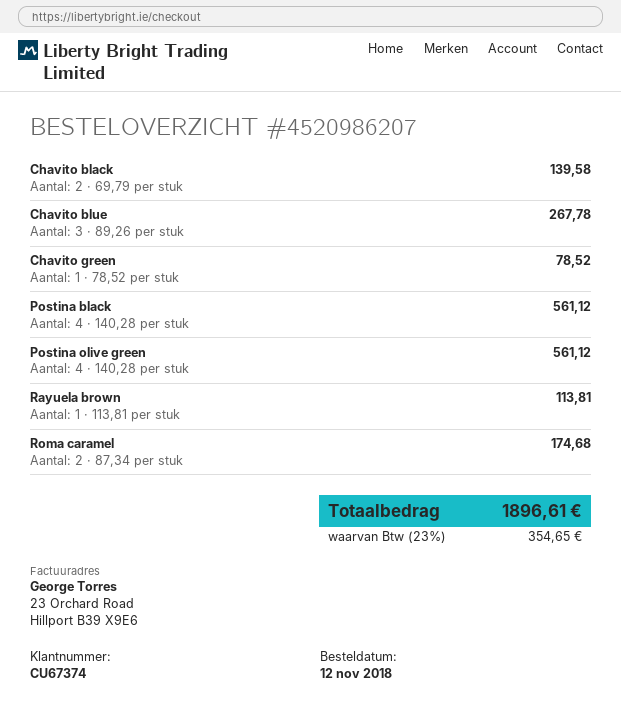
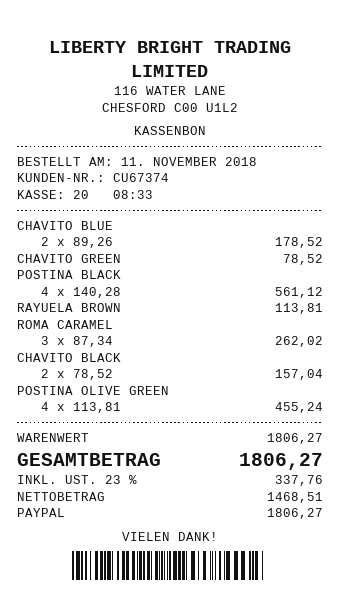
order date: 2018-11-12 -> 2018-11-11
Chavito black: 2 x 69.79 = 139.58 -> 2 x 78.52 = 157.04
Chavito blue: 3 x 89.26 = 267.78 -> 2 x 89.26 = 178.52
Postina olive green: 4 x 140.28 = 561.12 -> 4 x 113.81 = 455.24
Roma caramel: 2 x 87.34 = 174.68 -> 3 x 87.34 = 262.02
tax: 23% = 354.65 -> 23% = 337.76
total: 1896.61 -> 1806.27

